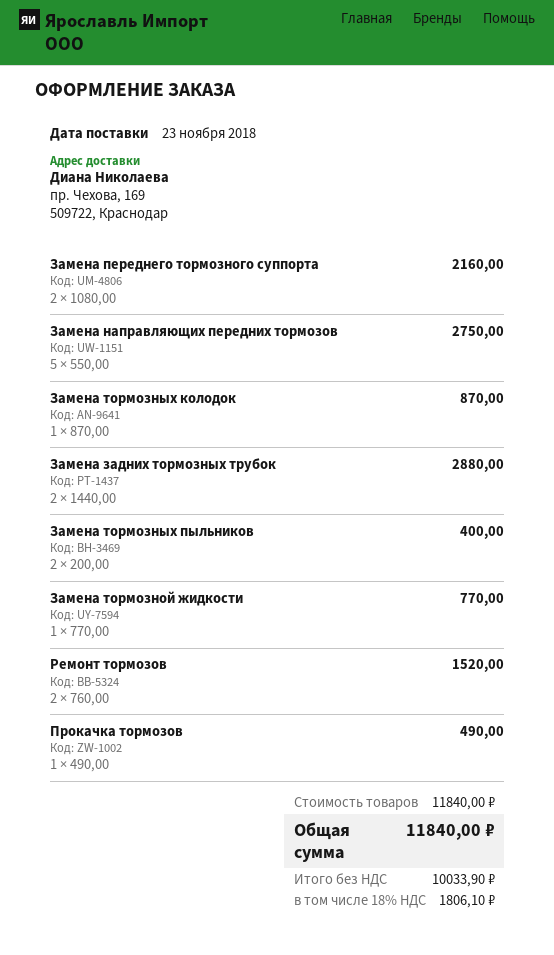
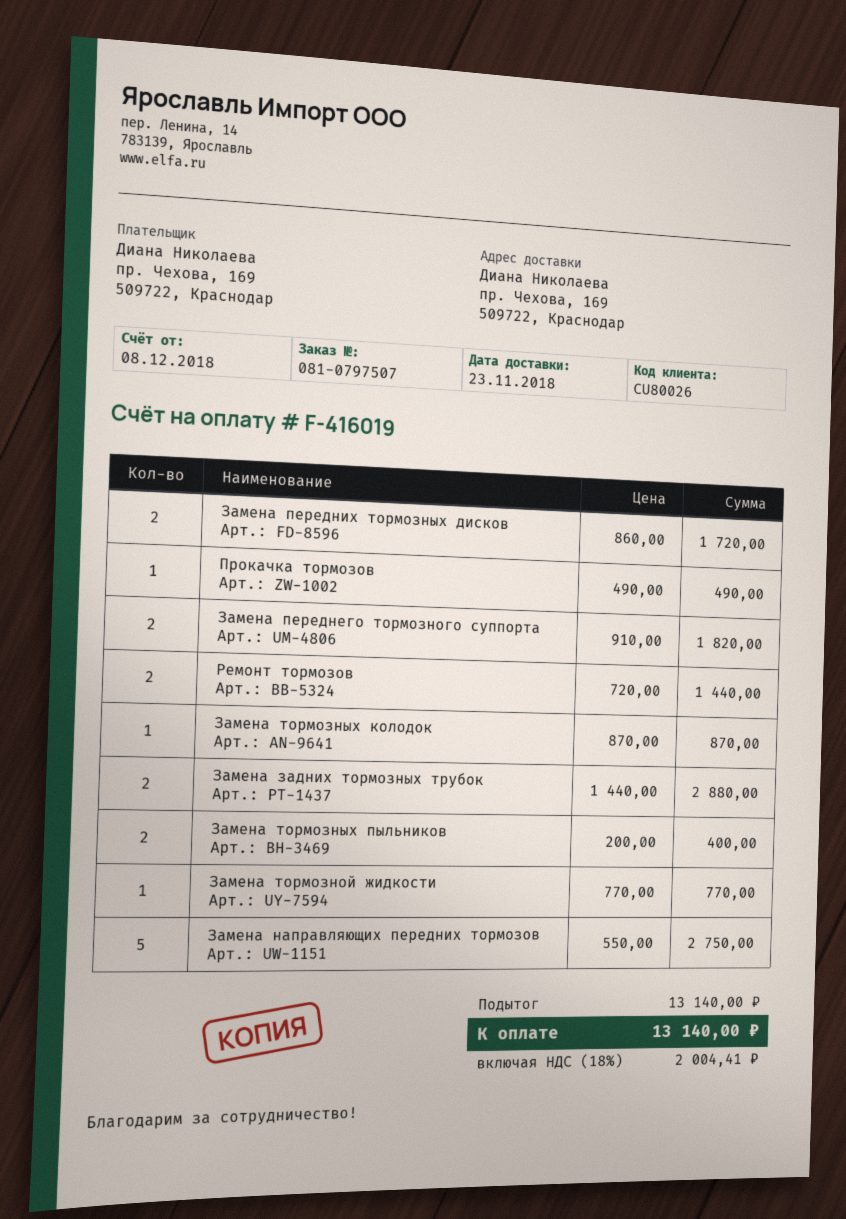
Замена переднего тормозного суппорта: 2 x 1080.00 = 2160.00 -> 2 x 910.00 = 1820.00
Ремонт тормозов: 2 x 760.00 = 1520.00 -> 2 x 720.00 = 1440.00
Замена передних тормозных дисков: none -> 2 x 860.00 = 1720.00
subtotal: 11840.00 -> 13140.00
tax: 18% = 1806.10 -> 18% = 2004.41
total: 11840.00 -> 13140.00

